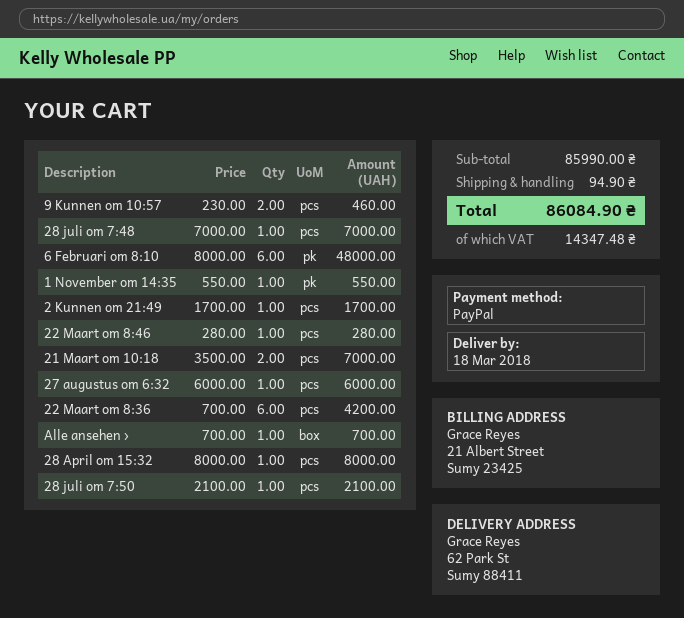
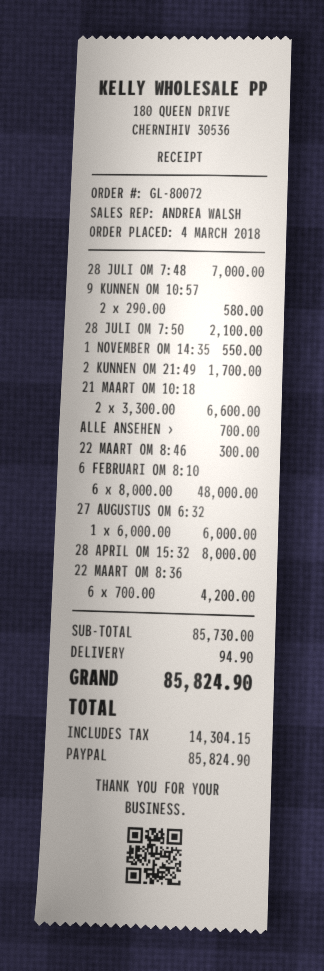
9 Kunnen om 10:57: 2 x 230.00 = 460.00 -> 2 x 290.00 = 580.00
22 Maart om 8:46: 1 x 280.00 = 280.00 -> 1 x 300.00 = 300.00
21 Maart om 10:18: 2 x 3500.00 = 7000.00 -> 2 x 3300.00 = 6600.00
subtotal: 85990.00 -> 85730.00
tax: 14347.48 -> 14304.15
total: 86084.90 -> 85824.90

